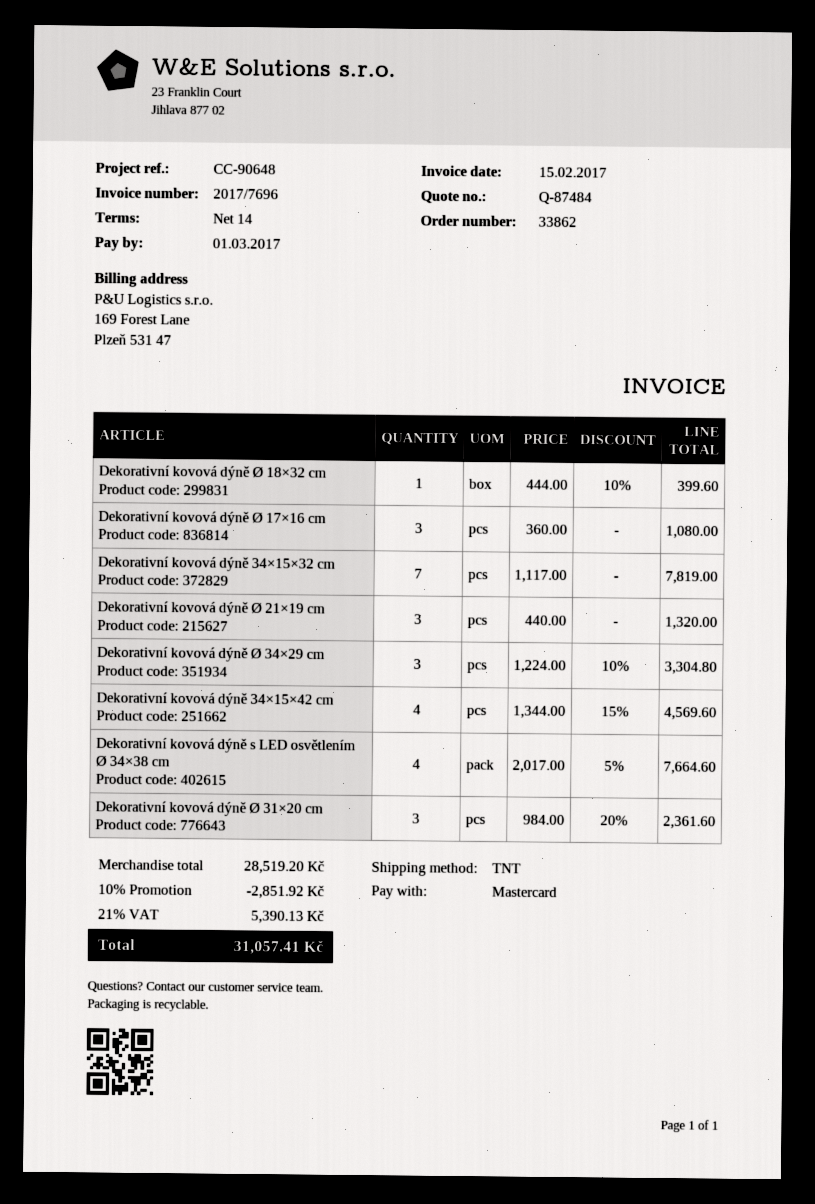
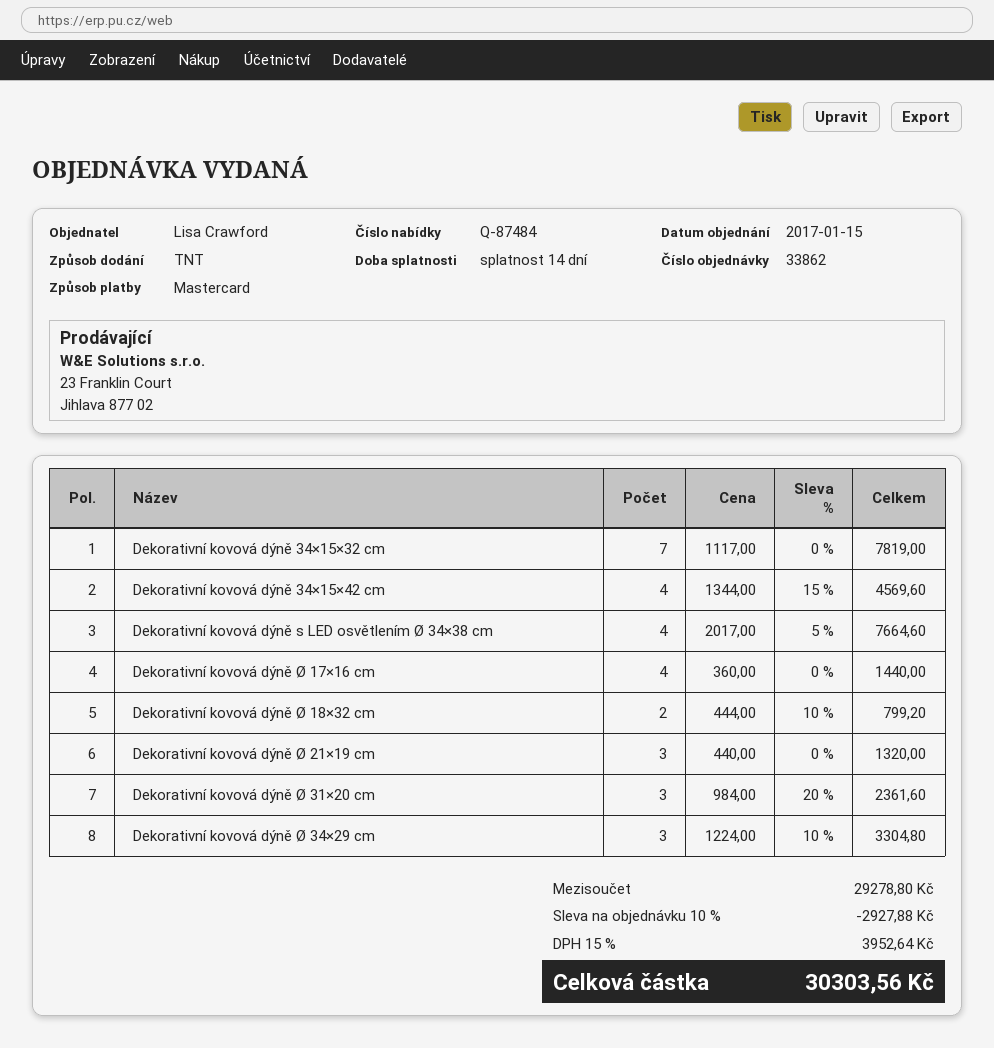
Dekorativní kovová dýně Ø 18×32 cm: 1 x 444.00 - 10% = 399.60 -> 2 x 444.00 - 10% = 799.20
Dekorativní kovová dýně Ø 17×16 cm: 3 x 360.00 = 1080.00 -> 4 x 360.00 = 1440.00
subtotal: 28519.20 -> 29278.80
discount: 10% = 2851.92 -> 10% = 2927.88
tax: 21% = 5390.13 -> 15% = 3952.64
total: 31057.41 -> 30303.56

